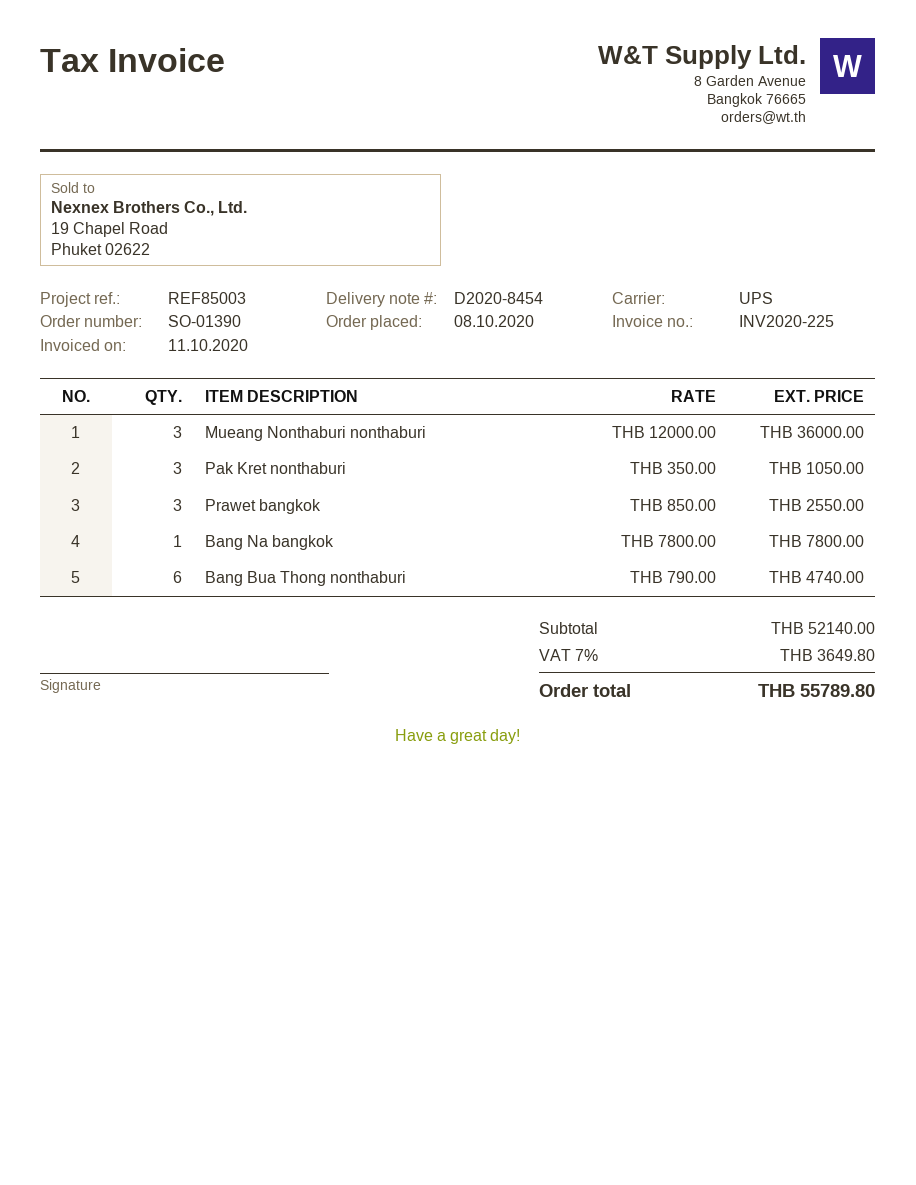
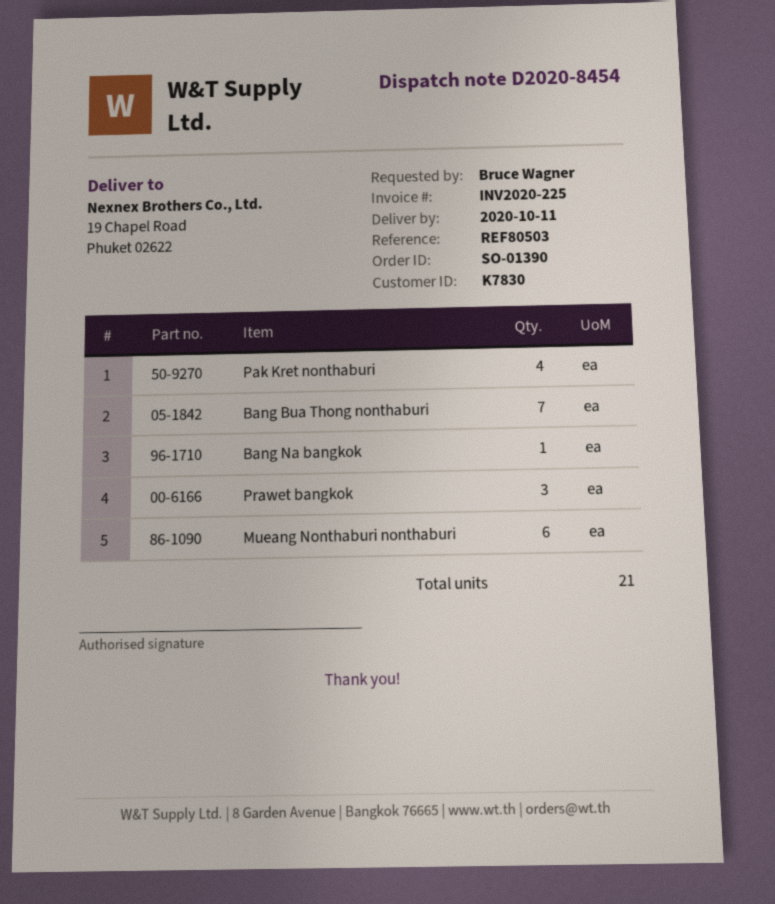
reference: REF85003 -> REF80503
Mueang Nonthaburi nonthaburi: 3 -> 6
Pak Kret nonthaburi: 3 -> 4
Bang Bua Thong nonthaburi: 6 -> 7

